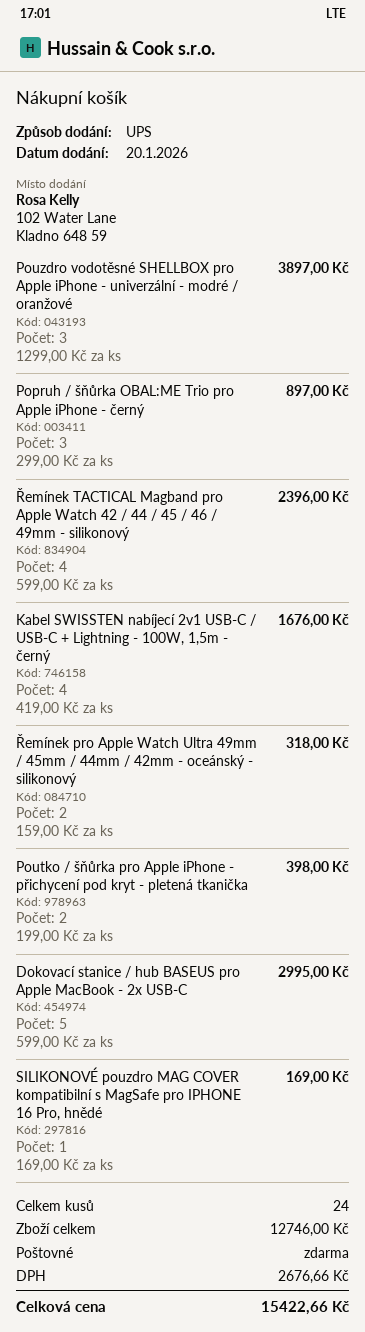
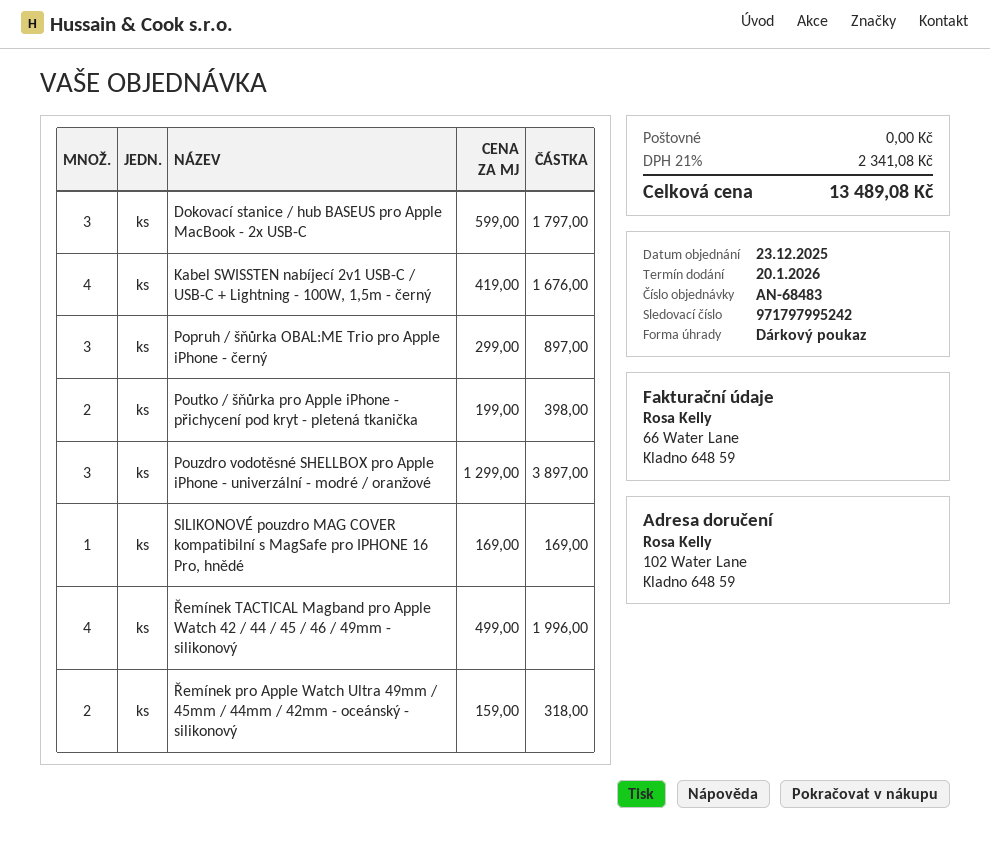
Řemínek TACTICAL Magband pro Apple Watch 42 / 44 / 45 / 46 / 49mm - silikonový: 4 x 599.00 = 2396.00 -> 4 x 499.00 = 1996.00
Dokovací stanice / hub BASEUS pro Apple MacBook - 2x USB-C: 5 x 599.00 = 2995.00 -> 3 x 599.00 = 1797.00
tax: 2676.66 -> 2341.08
total: 15422.66 -> 13489.08

